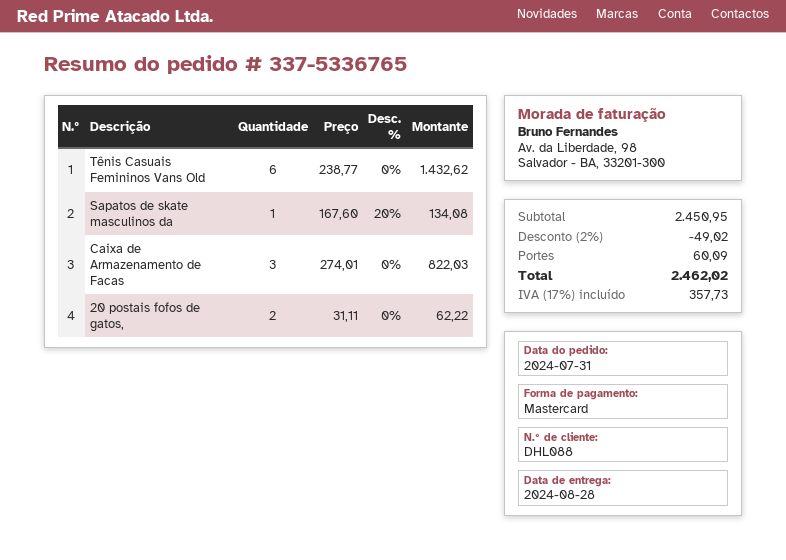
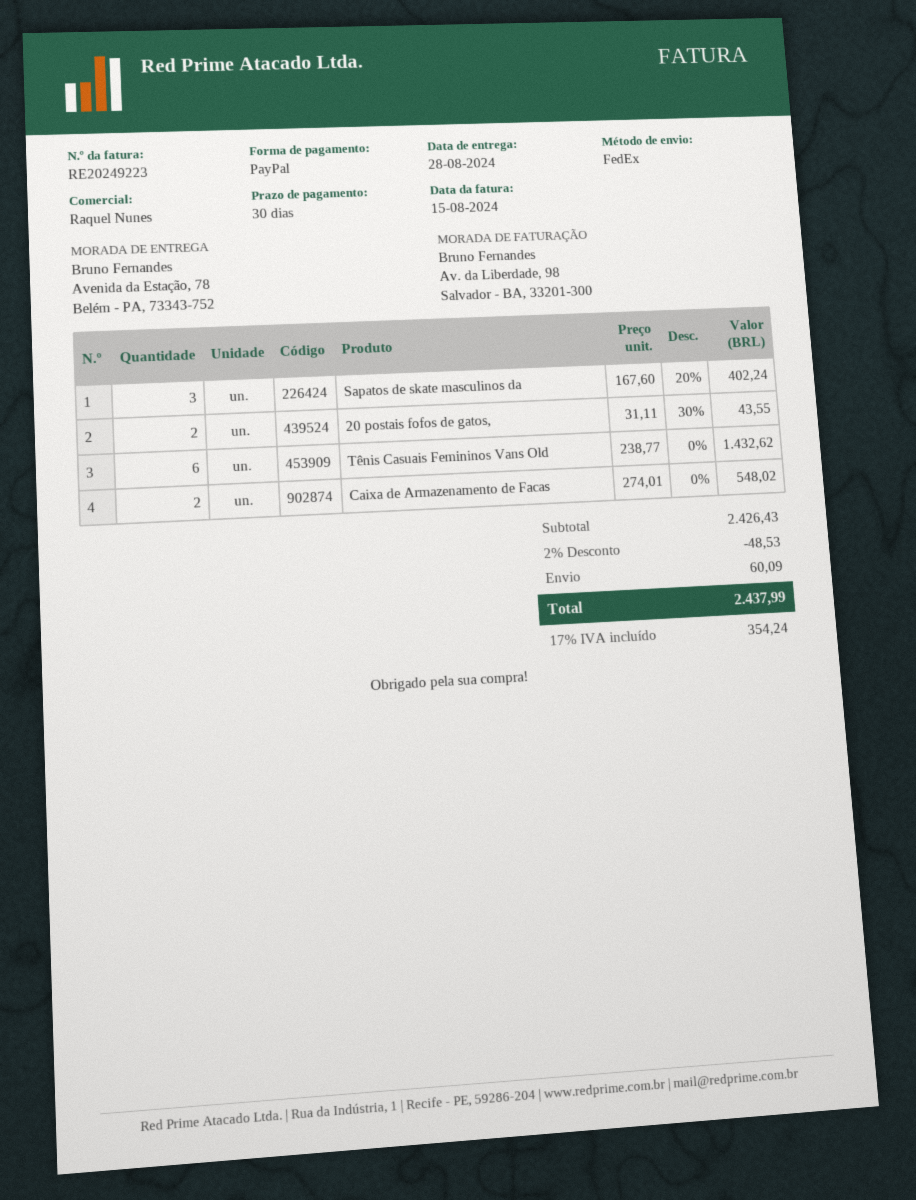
payment method: Mastercard -> PayPal
Sapatos de skate masculinos da: 1 x 167.60 - 20% = 134.08 -> 3 x 167.60 - 20% = 402.24
Caixa de Armazenamento de Facas: 3 x 274.01 = 822.03 -> 2 x 274.01 = 548.02
20 postais fofos de gatos,: 2 x 31.11 = 62.22 -> 2 x 31.11 - 30% = 43.55
subtotal: 2450.95 -> 2426.43
discount: 2% = 49.02 -> 2% = 48.53
tax: 17% = 357.73 -> 17% = 354.24
total: 2462.02 -> 2437.99

